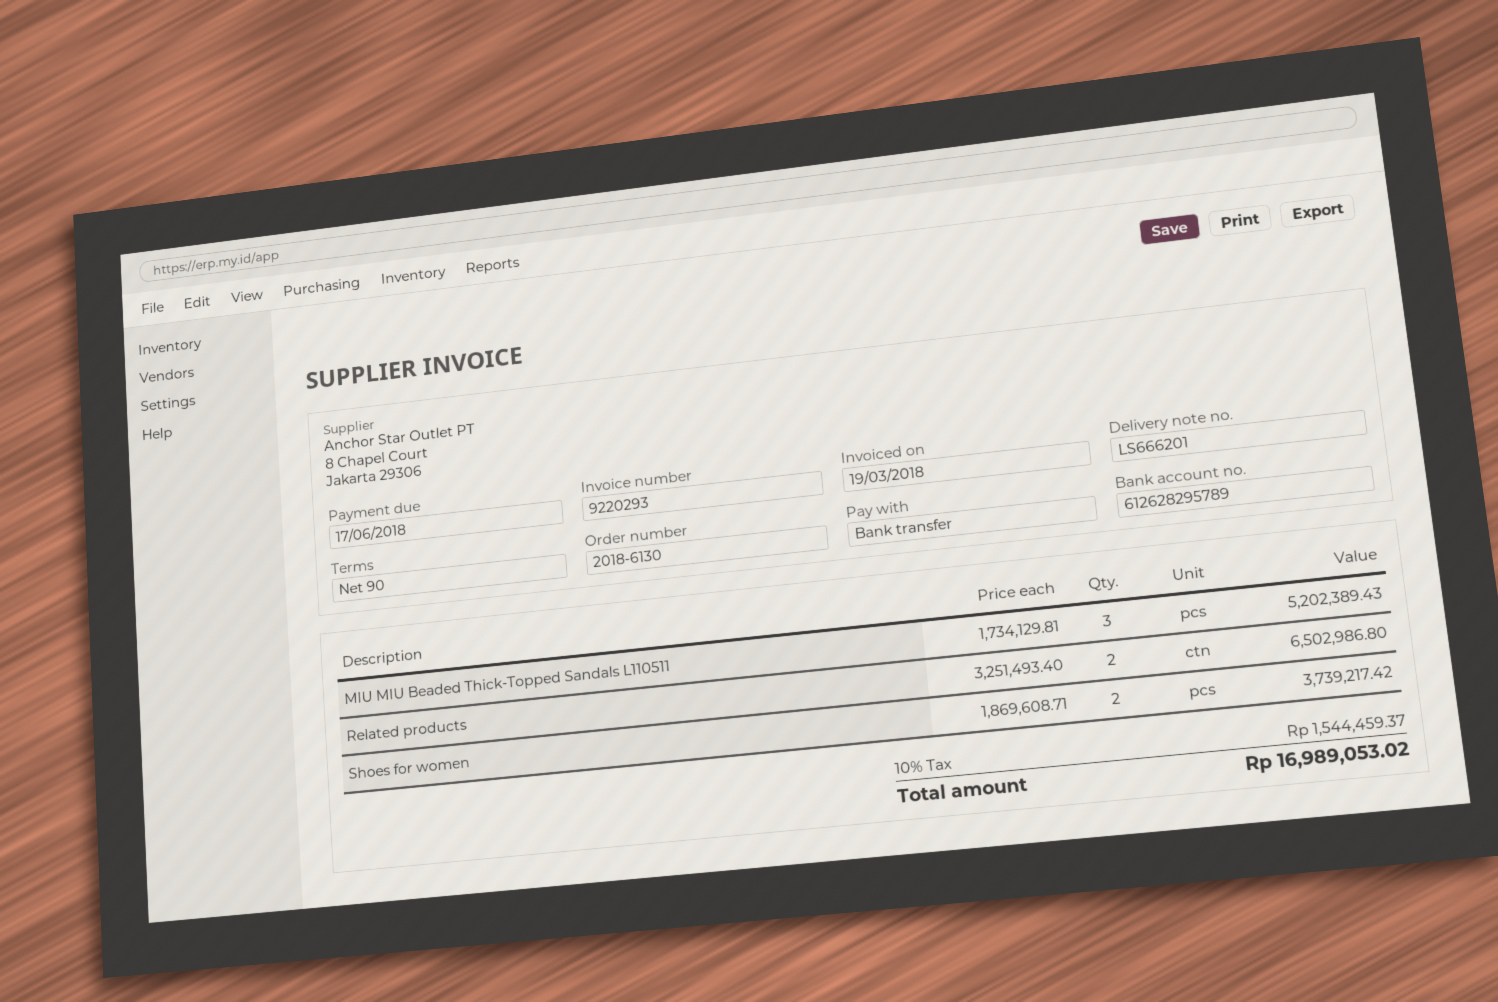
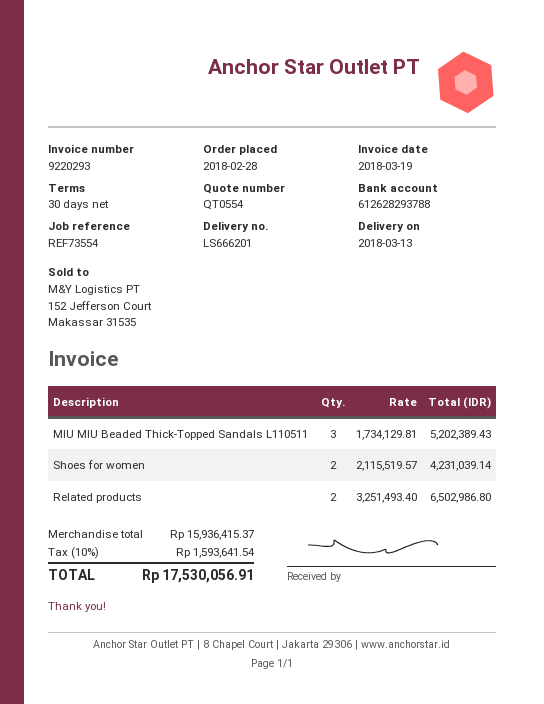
payment terms: 90 days -> 30 days
bank account: 612628295789 -> 612628293788
Shoes for women: 2 x 1869608.71 = 3739217.42 -> 2 x 2115519.57 = 4231039.14
tax: 10% = 1544459.37 -> 10% = 1593641.54
total: 16989053.02 -> 17530056.91

